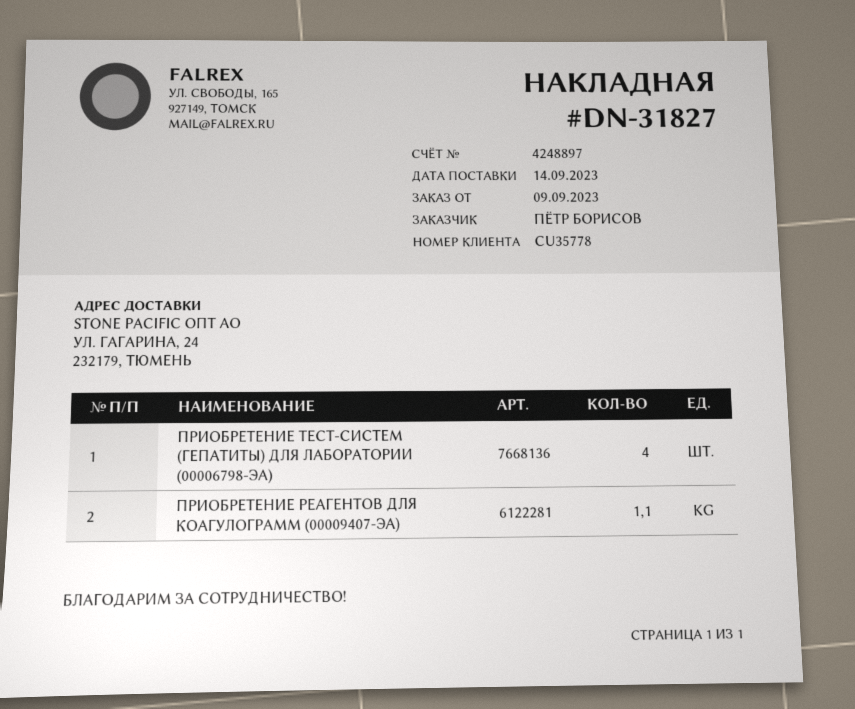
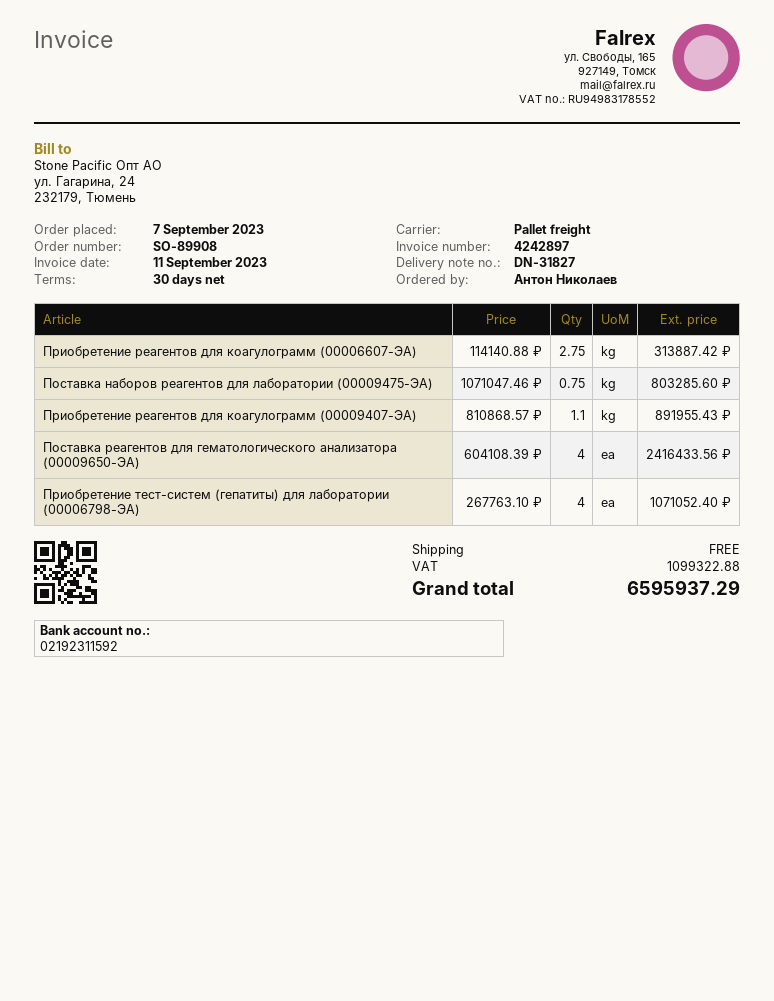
order date: 2023-09-09 -> 2023-09-07
invoice number: 4248897 -> 4242897
ordered by: ПЁТР БОРИСОВ -> Антон Николаев
Приобретение реагентов для коагулограмм (00006607-ЭА): none -> 2.75
Поставка наборов реагентов для лаборатории (00009475-ЭА): none -> 0.75
Поставка реагентов для гематологического анализатора (00009650-ЭА): none -> 4

